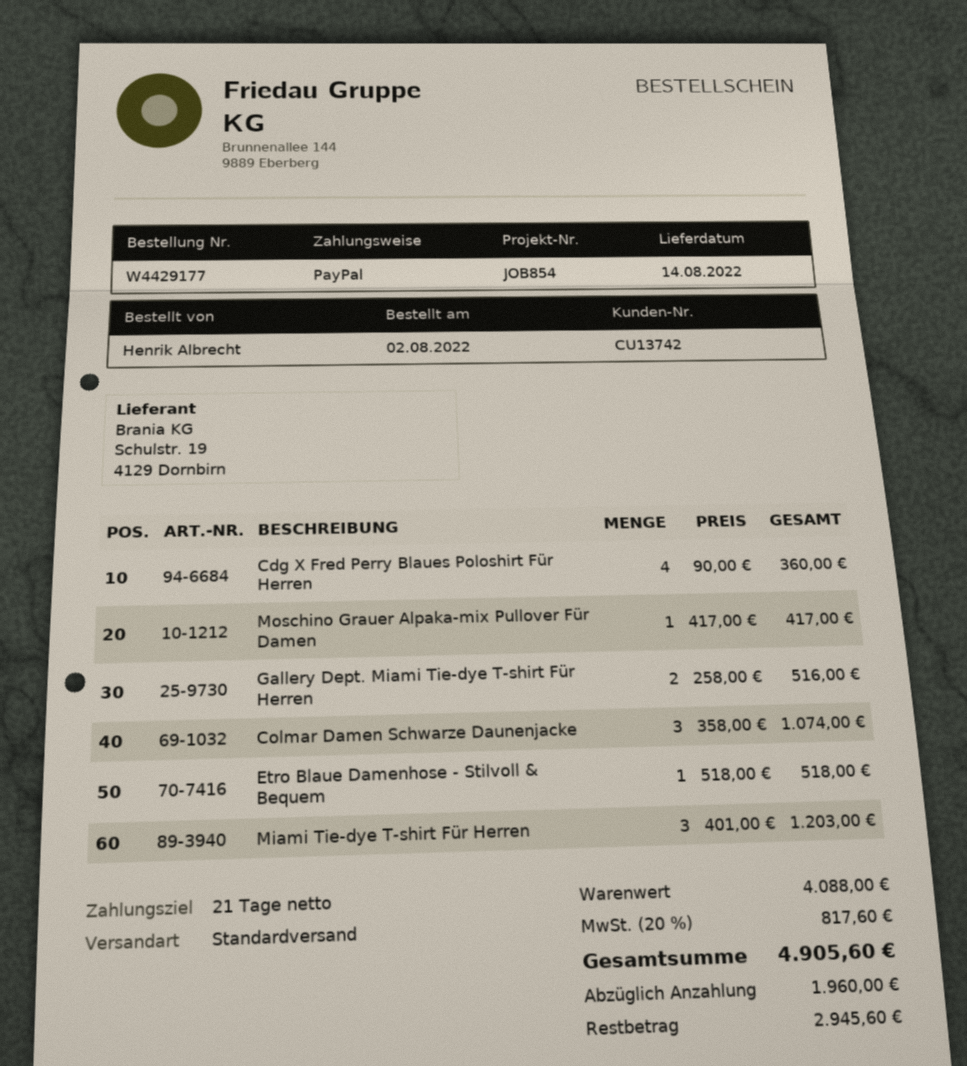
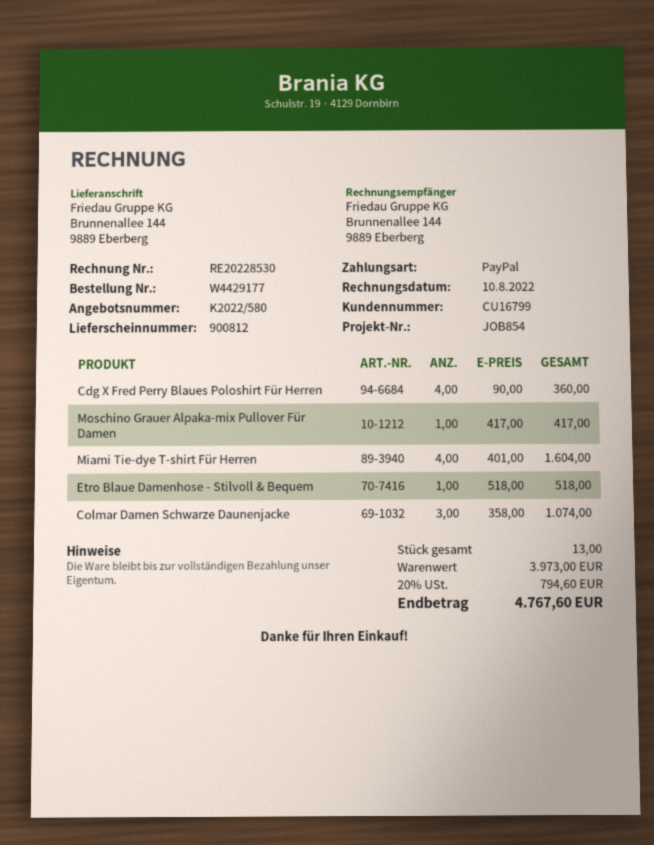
customer number: CU13742 -> CU16799
Gallery Dept. Miami Tie-dye T-shirt Für Herren: 2 x 258.00 = 516.00 -> none
Miami Tie-dye T-shirt Für Herren: 3 x 401.00 = 1203.00 -> 4 x 401.00 = 1604.00
subtotal: 4088.00 -> 3973.00
tax: 20% = 817.60 -> 20% = 794.60
total: 4905.60 -> 4767.60

